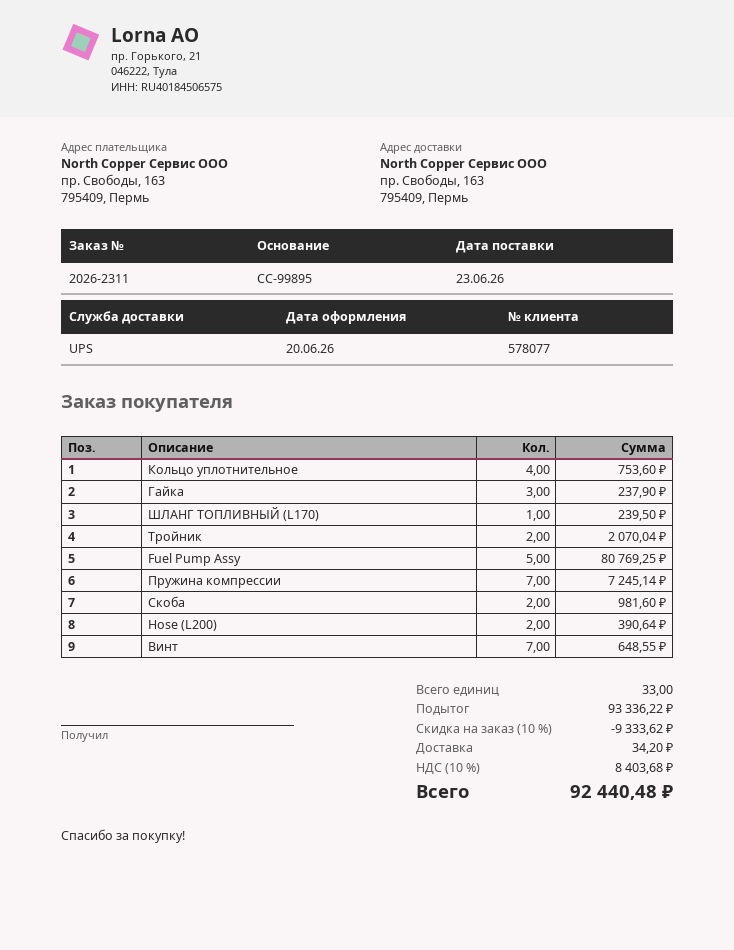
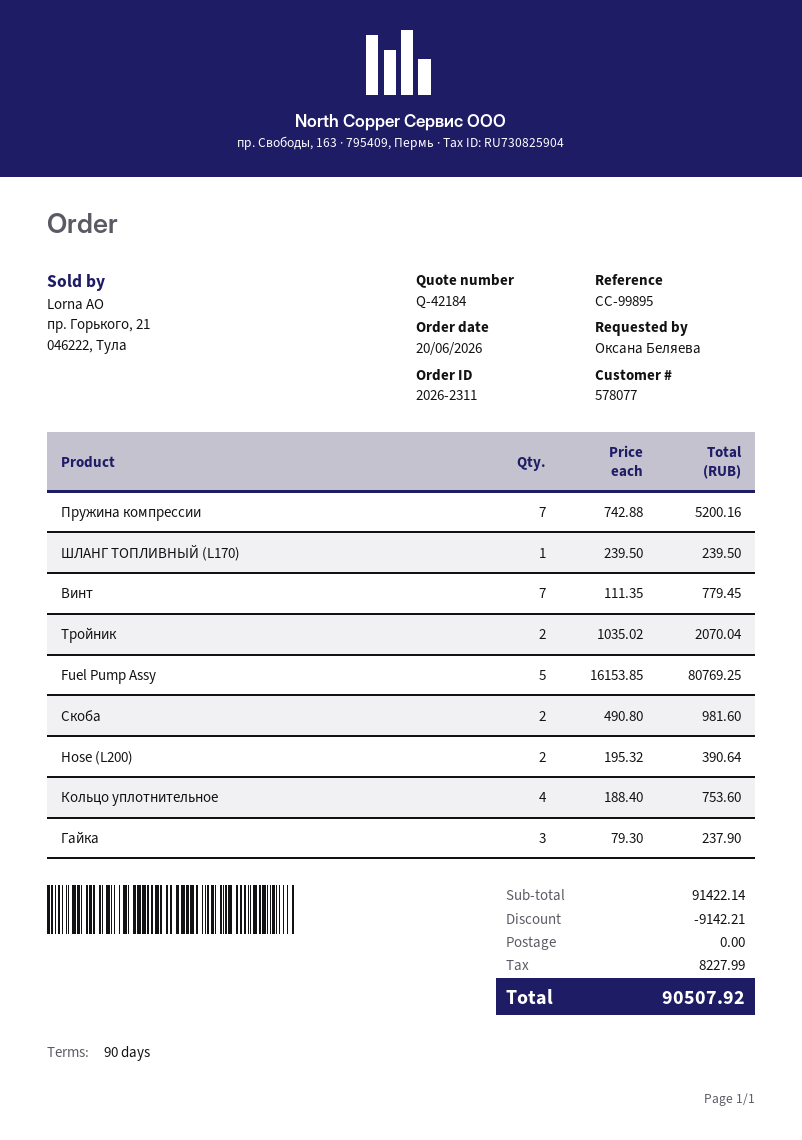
Пружина компрессии: 7 for 7245.14 -> 7 for 5200.16
Винт: 7 for 648.55 -> 7 for 779.45
subtotal: 93336.22 -> 91422.14
discount: 9333.62 -> 9142.21
shipping: 34.20 -> 0.00
tax: 8403.68 -> 8227.99
total: 92440.48 -> 90507.92

